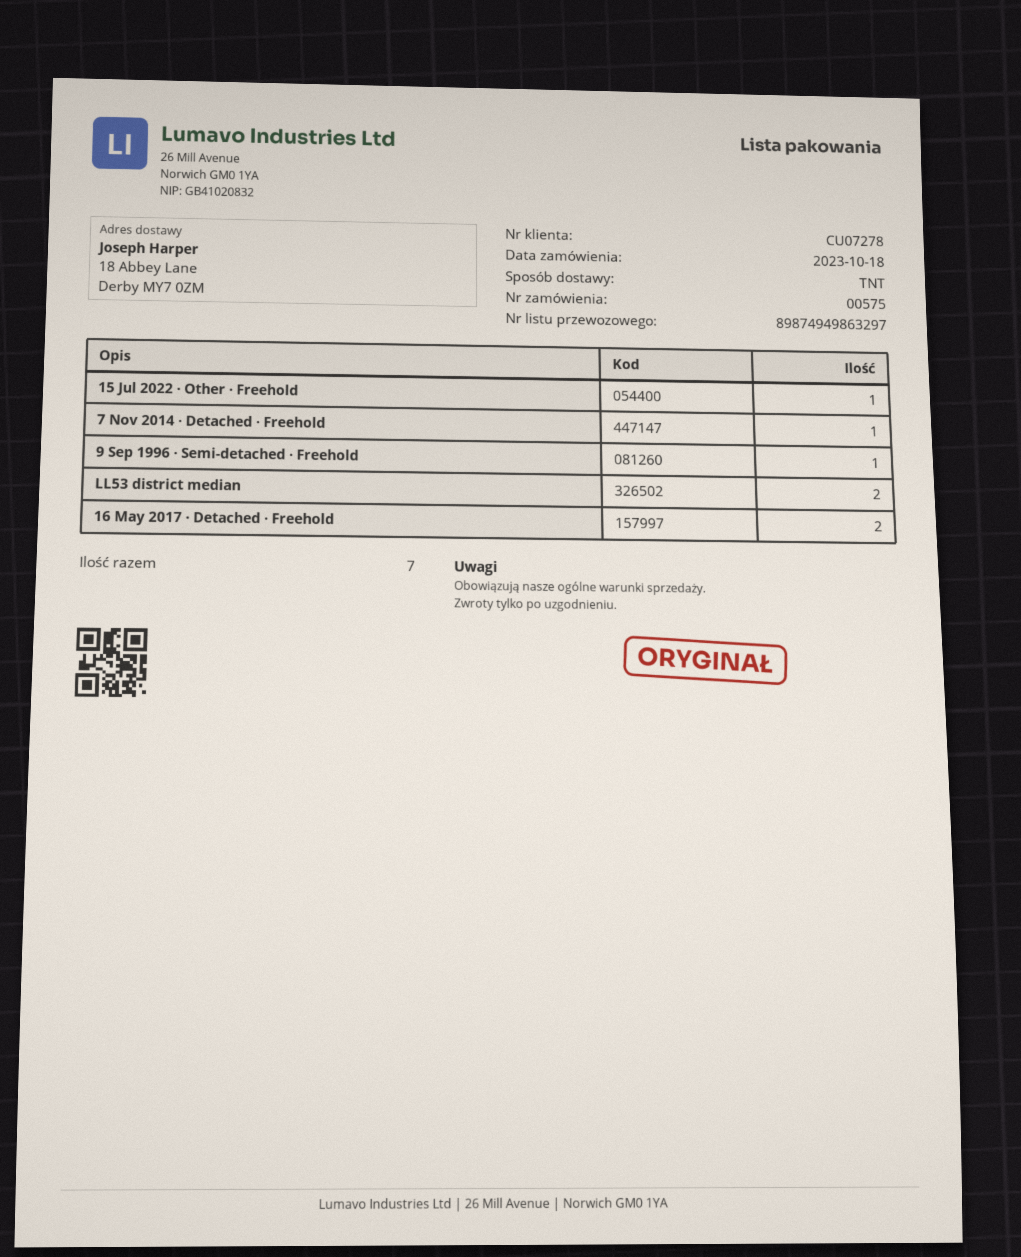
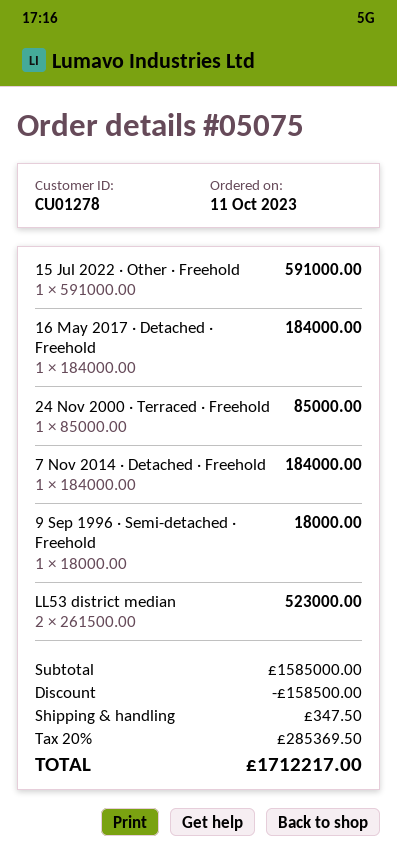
order number: 00575 -> 05075
order date: 2023-10-18 -> 2023-10-11
customer number: CU07278 -> CU01278
16 May 2017 · Detached · Freehold: 2 -> 1
24 Nov 2000 · Terraced · Freehold: none -> 1

